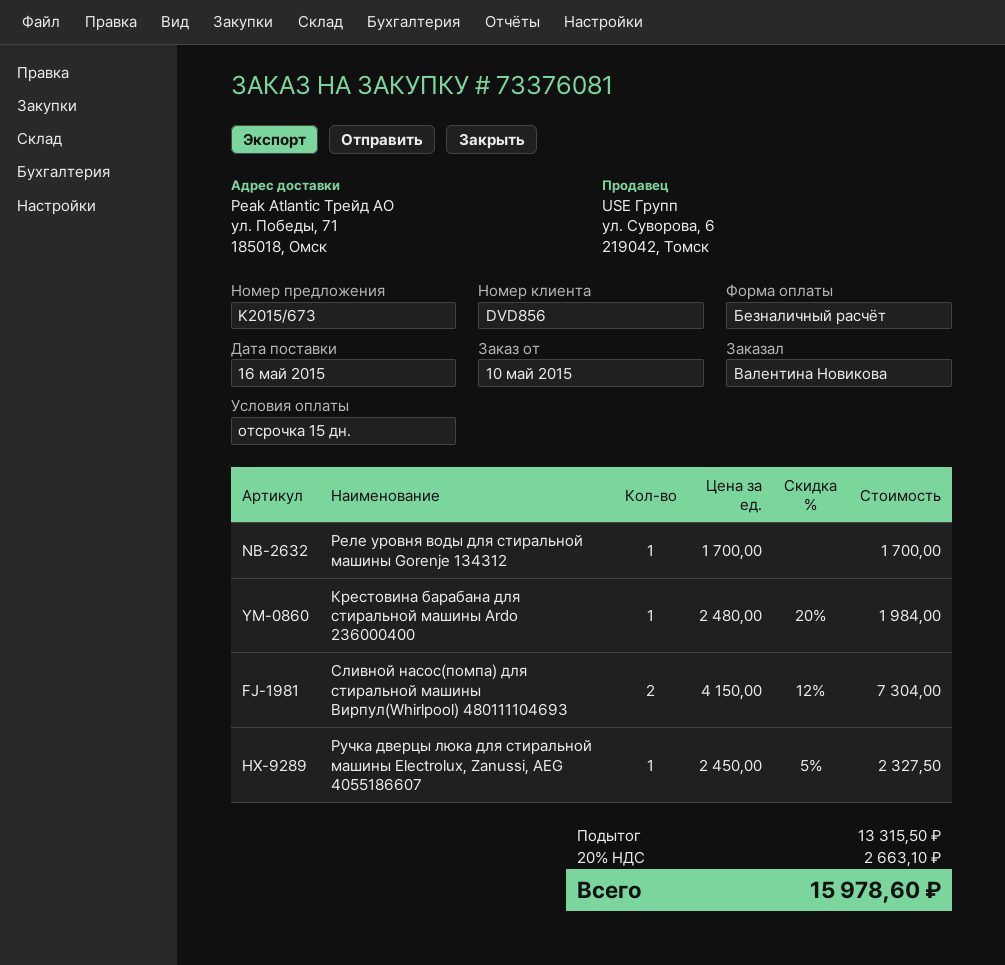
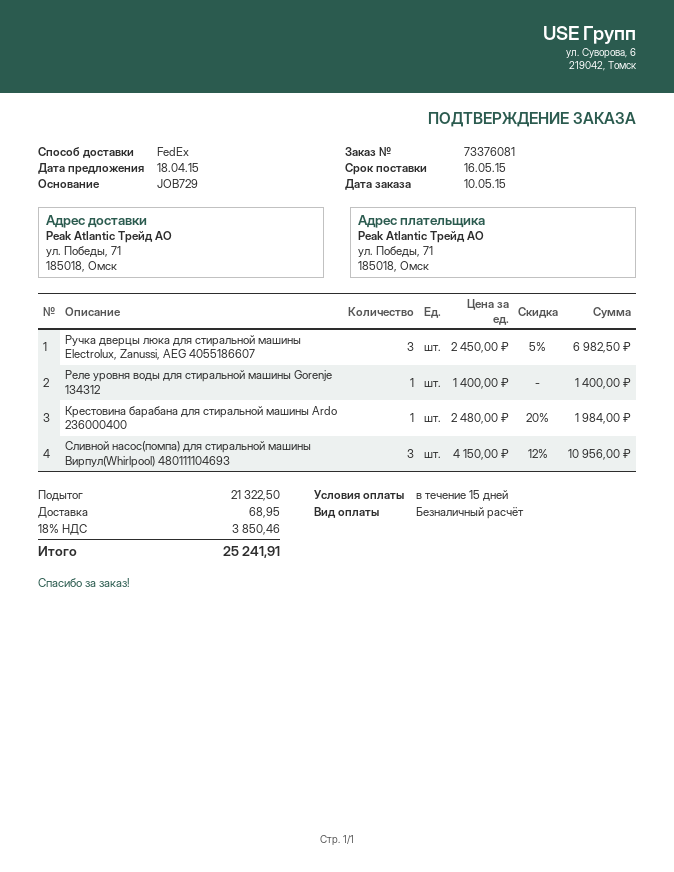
Реле уровня воды для стиральной машины Gorenje 134312: 1 x 1700.00 = 1700.00 -> 1 x 1400.00 = 1400.00
Сливной насос(помпа) для стиральной машины Вирпул(Whirlpool) 480111104693: 2 x 4150.00 - 12% = 7304.00 -> 3 x 4150.00 - 12% = 10956.00
Ручка дверцы люка для стиральной машины Electrolux, Zanussi, AEG 4055186607: 1 x 2450.00 - 5% = 2327.50 -> 3 x 2450.00 - 5% = 6982.50
subtotal: 13315.50 -> 21322.50
shipping: none -> 68.95
tax: 20% = 2663.10 -> 18% = 3850.46
total: 15978.60 -> 25241.91

